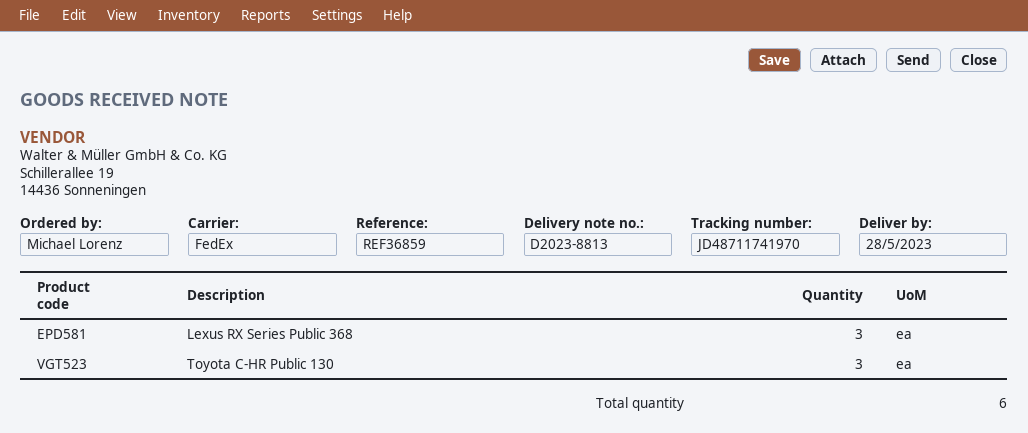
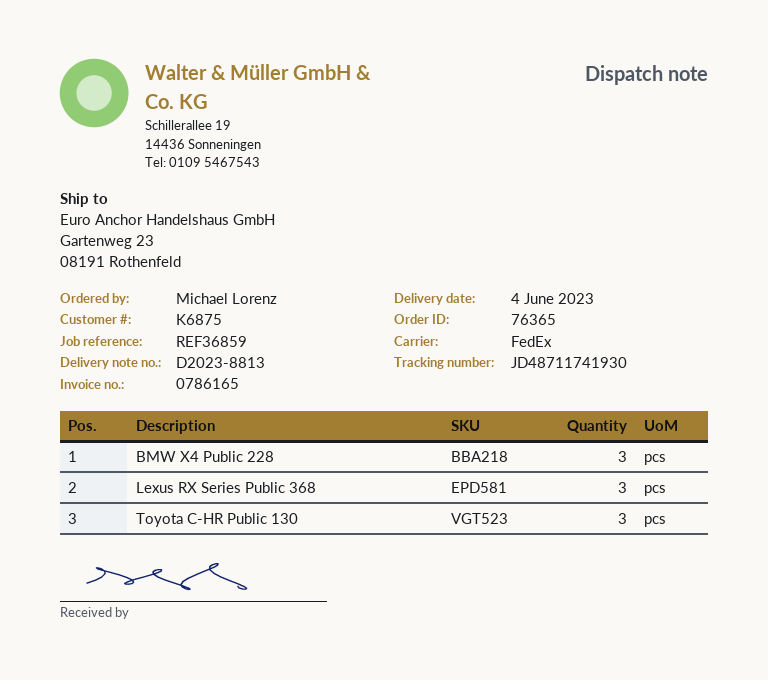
delivery date: 2023-05-28 -> 2023-06-04
tracking number: JD48711741970 -> JD48711741930
BMW X4 Public 228: none -> 3

